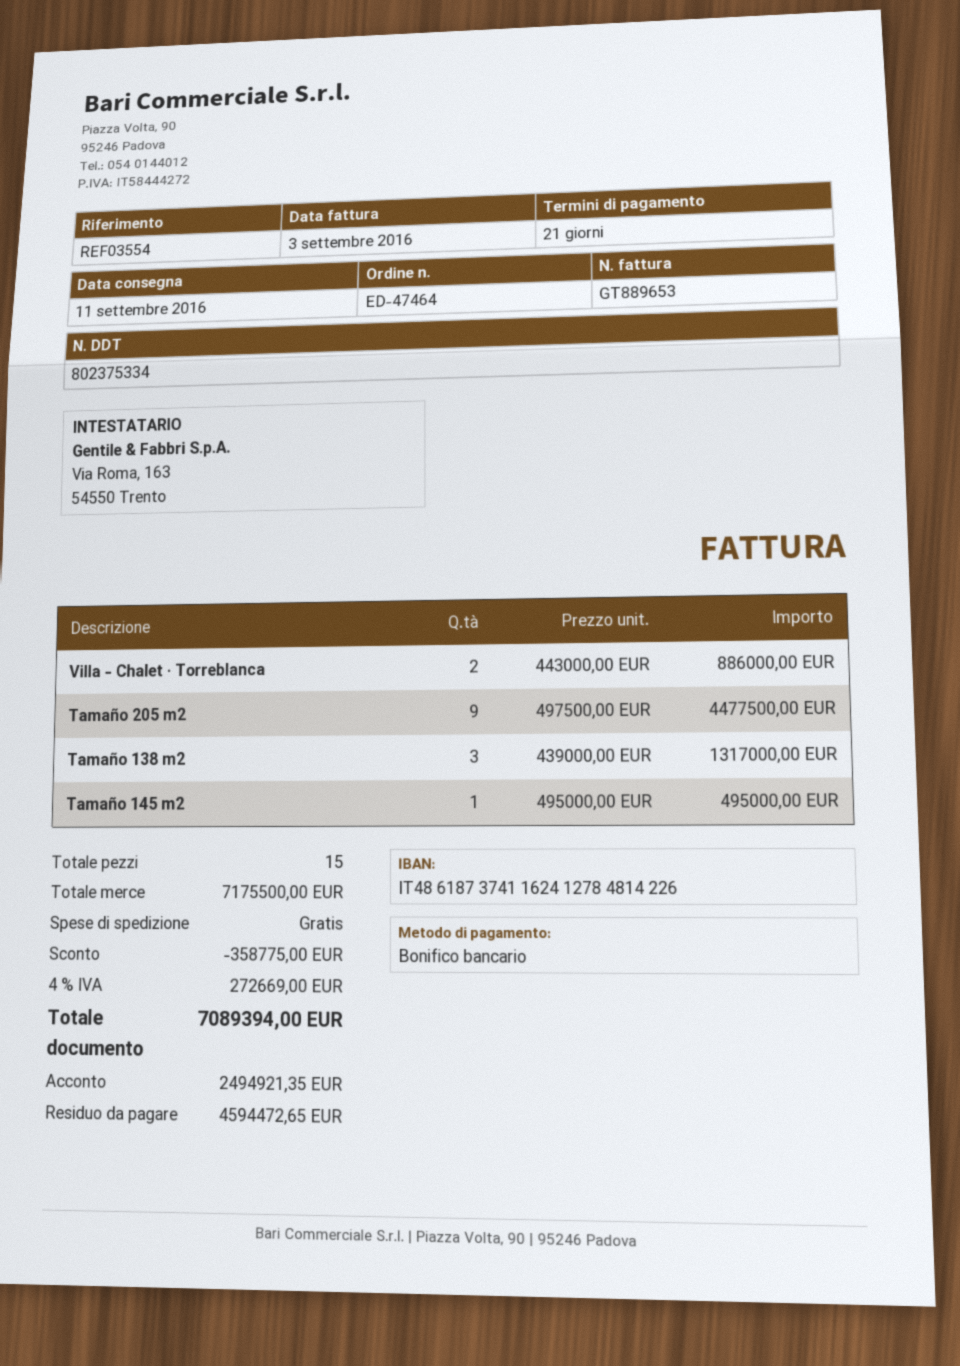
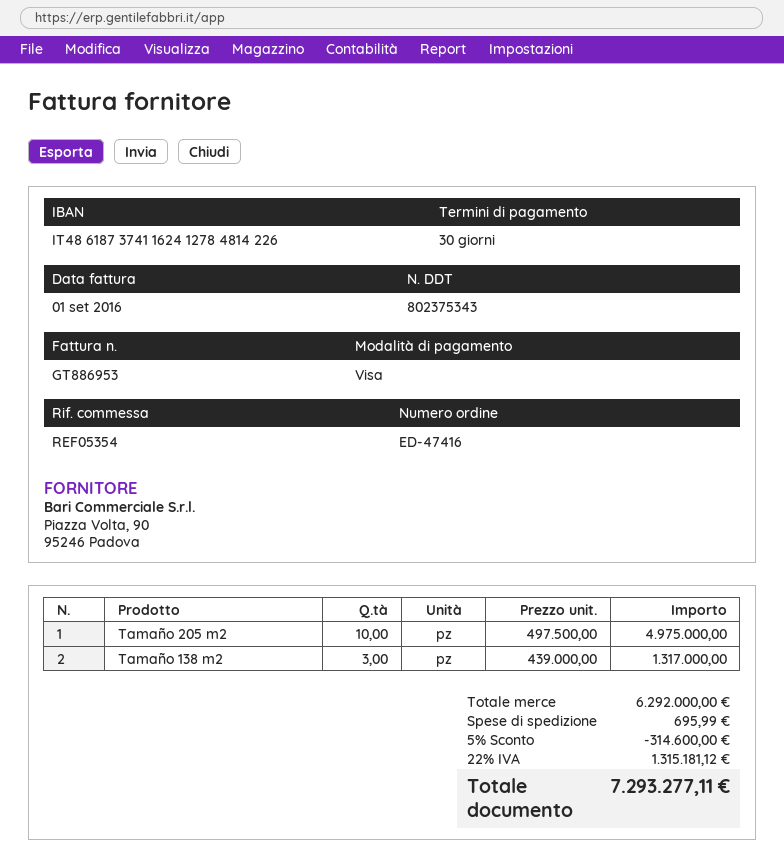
order number: ED-47464 -> ED-47416
delivery note number: 802375334 -> 802375343
invoice number: GT889653 -> GT886953
invoice date: 2016-09-03 -> 2016-09-01
payment terms: 21 days -> 30 days
reference: REF03554 -> REF05354
payment method: bank transfer -> Visa
Villa - Chalet · Torreblanca: 2 x 443000.00 = 886000.00 -> none
Tamaño 205 m2: 9 x 497500.00 = 4477500.00 -> 10 x 497500.00 = 4975000.00
Tamaño 145 m2: 1 x 495000.00 = 495000.00 -> none
subtotal: 7175500.00 -> 6292000.00
discount: 358775.00 -> 314600.00
shipping: 0.00 -> 695.99
tax: 4% = 272669.00 -> 22% = 1315181.12
total: 7089394.00 -> 7293277.11

